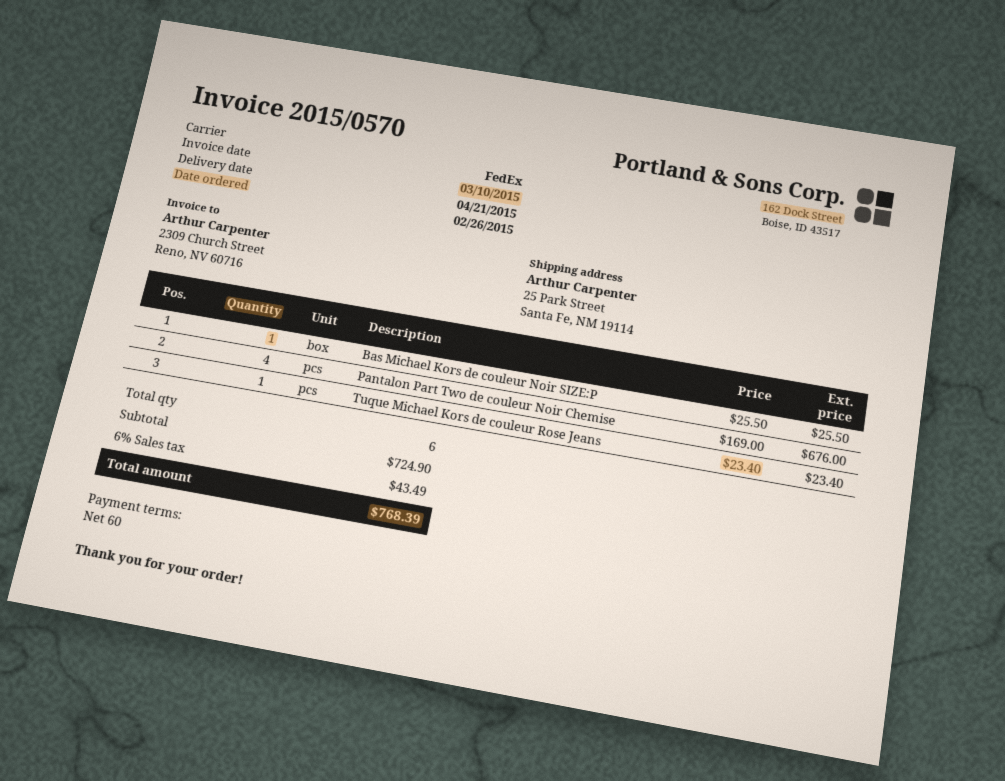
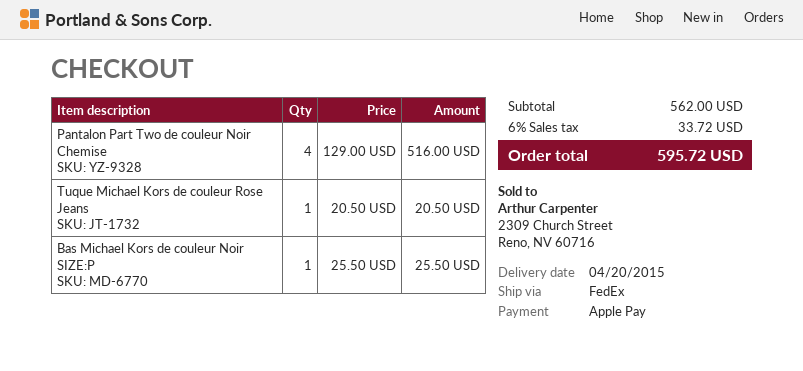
delivery date: 2015-04-21 -> 2015-04-20
Pantalon Part Two de couleur Noir Chemise: 4 x 169.00 = 676.00 -> 4 x 129.00 = 516.00
Tuque Michael Kors de couleur Rose Jeans: 1 x 23.40 = 23.40 -> 1 x 20.50 = 20.50
subtotal: 724.90 -> 562.00
tax: 6% = 43.49 -> 6% = 33.72
total: 768.39 -> 595.72

